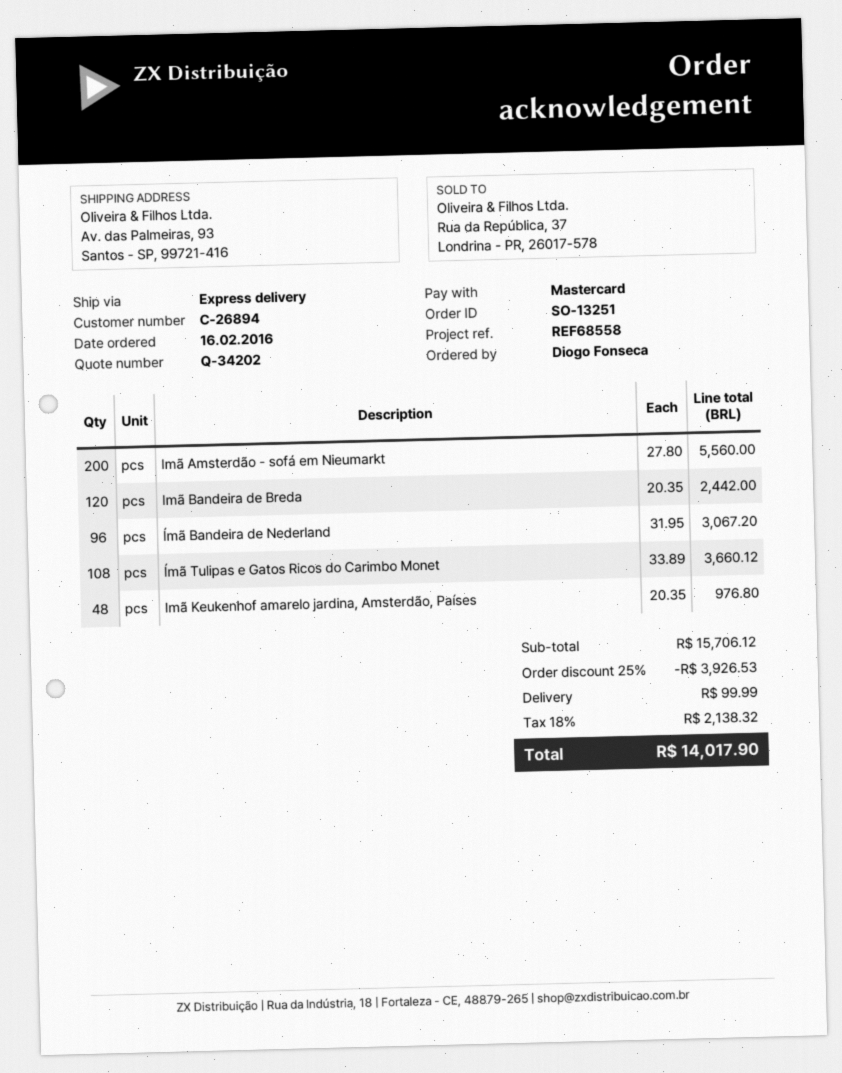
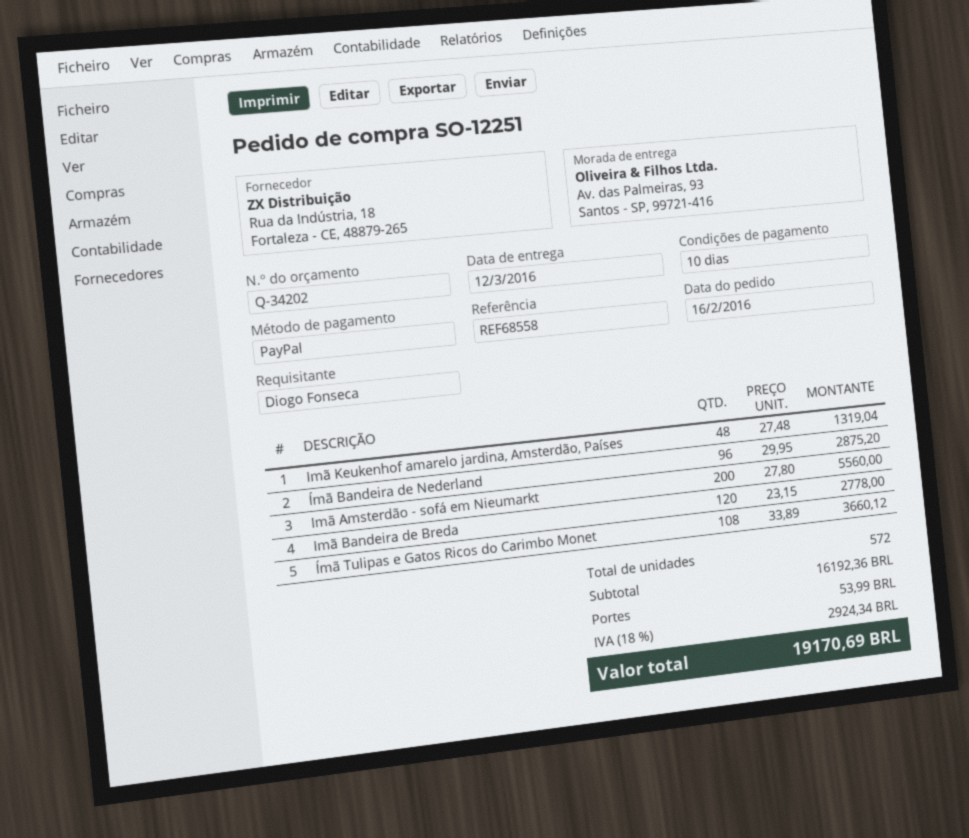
order number: SO-13251 -> SO-12251
payment method: Mastercard -> PayPal
Imã Bandeira de Breda: 120 x 20.35 = 2442.00 -> 120 x 23.15 = 2778.00
Ímã Bandeira de Nederland: 96 x 31.95 = 3067.20 -> 96 x 29.95 = 2875.20
Imã Keukenhof amarelo jardina, Amsterdão, Países: 48 x 20.35 = 976.80 -> 48 x 27.48 = 1319.04
subtotal: 15706.12 -> 16192.36
discount: 25% = 3926.53 -> none
shipping: 99.99 -> 53.99
tax: 18% = 2138.32 -> 18% = 2924.34
total: 14017.90 -> 19170.69

